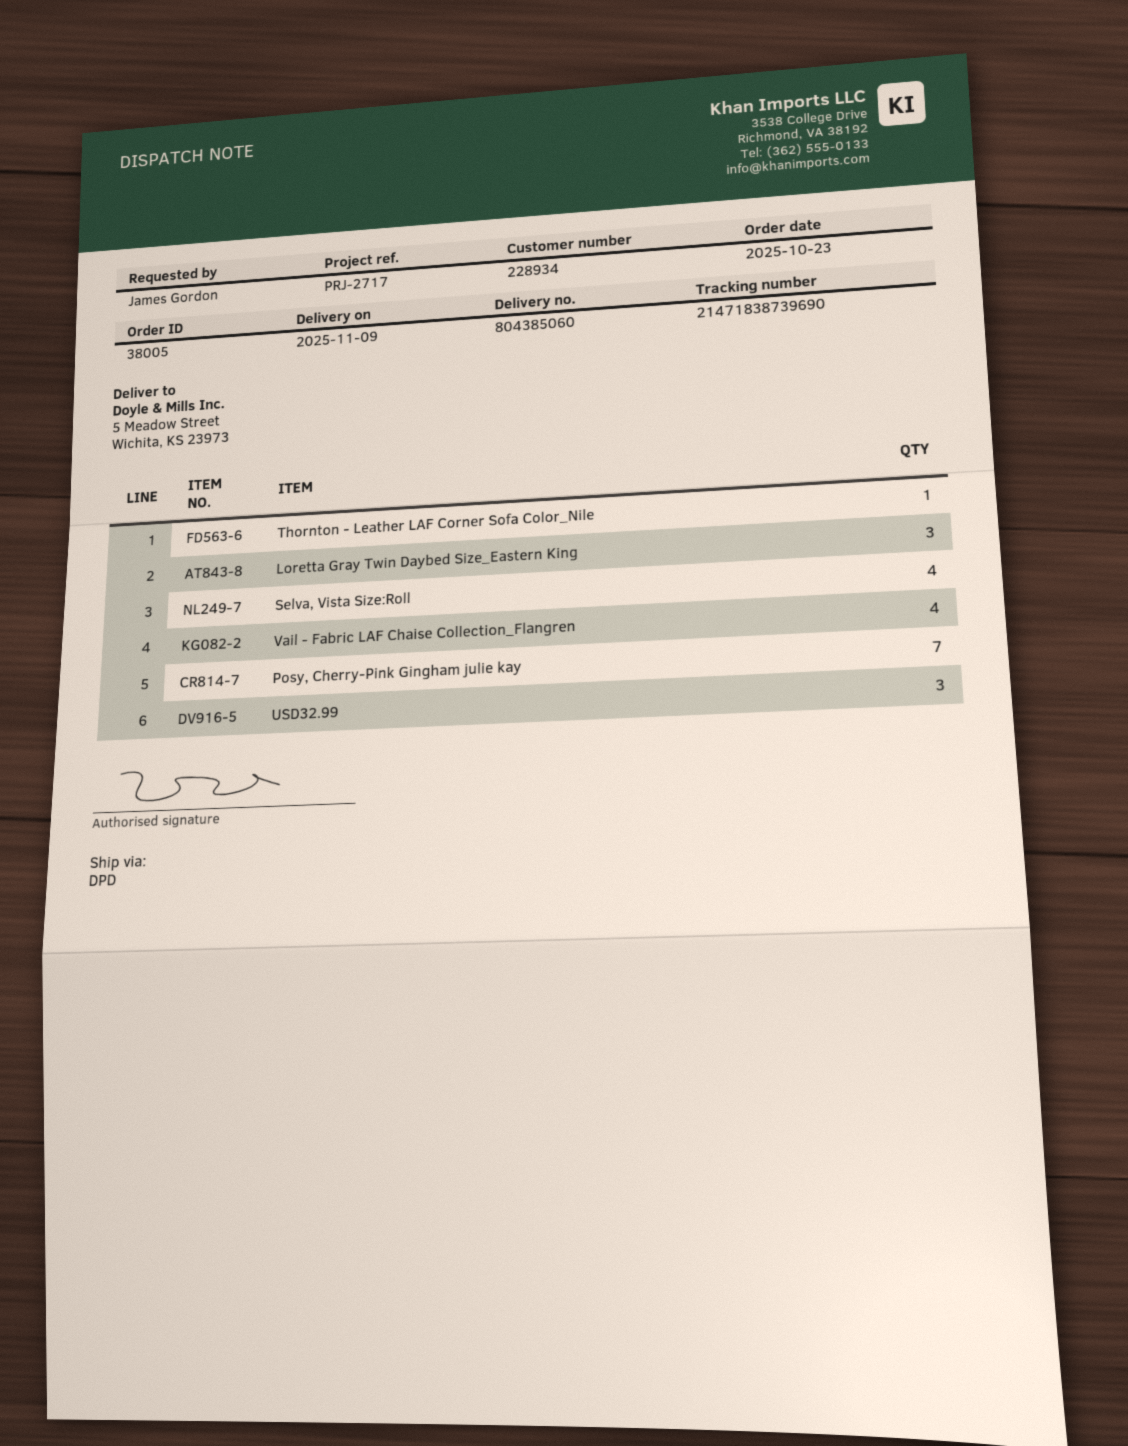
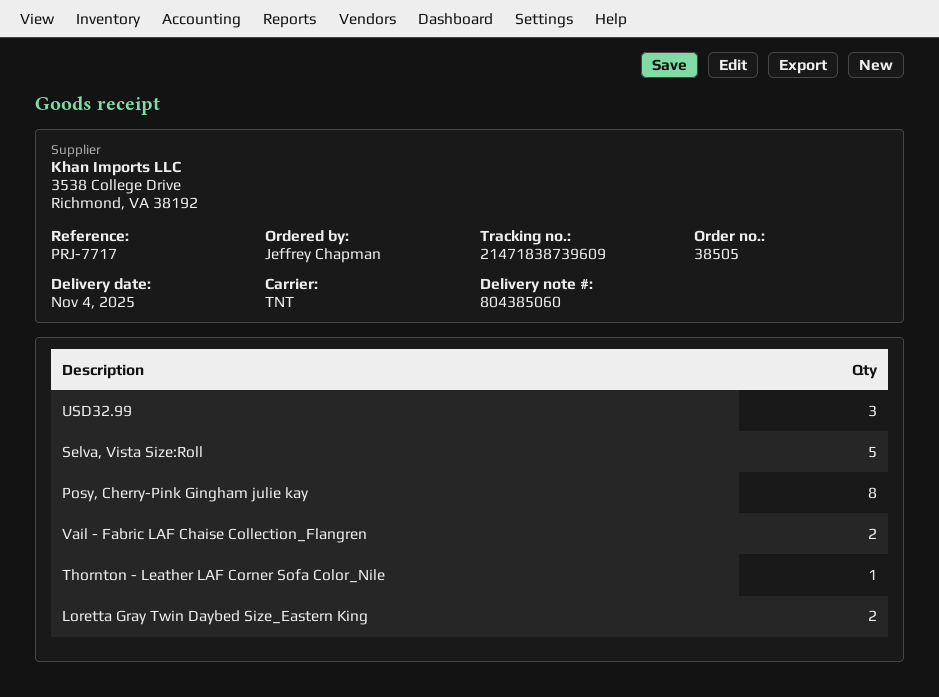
order number: 38005 -> 38505
delivery date: 2025-11-09 -> 2025-11-04
reference: PRJ-2717 -> PRJ-7717
ordered by: James Gordon -> Jeffrey Chapman
shipping method: DPD -> TNT
tracking number: 21471838739690 -> 21471838739609
Loretta Gray Twin Daybed Size_Eastern King: 3 -> 2
Selva, Vista Size:Roll: 4 -> 5
Vail - Fabric LAF Chaise Collection_Flangren: 4 -> 2
Posy, Cherry-Pink Gingham julie kay: 7 -> 8

